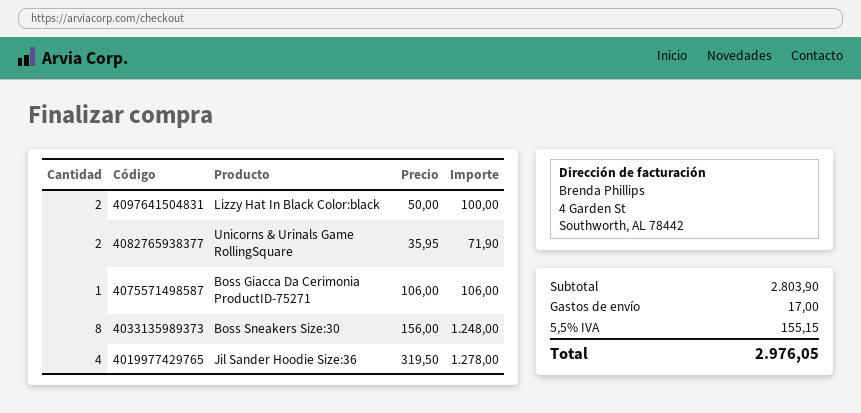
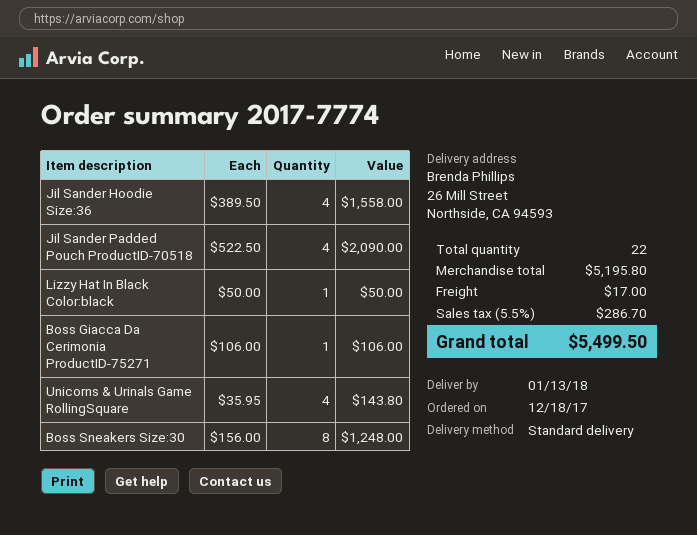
Lizzy Hat In Black Color:black: 2 x 50.00 = 100.00 -> 1 x 50.00 = 50.00
Unicorns & Urinals Game RollingSquare: 2 x 35.95 = 71.90 -> 4 x 35.95 = 143.80
Jil Sander Hoodie Size:36: 4 x 319.50 = 1278.00 -> 4 x 389.50 = 1558.00
Jil Sander Padded Pouch ProductID-70518: none -> 4 x 522.50 = 2090.00
subtotal: 2803.90 -> 5195.80
tax: 5.5% = 155.15 -> 5.5% = 286.70
total: 2976.05 -> 5499.50

